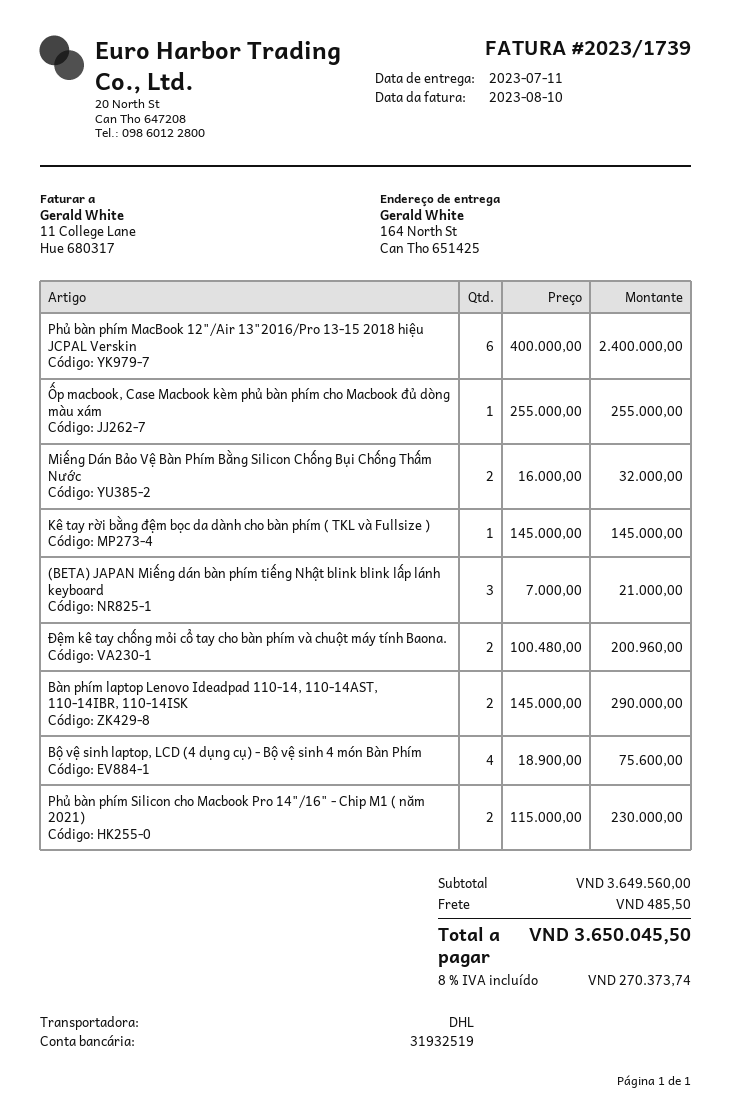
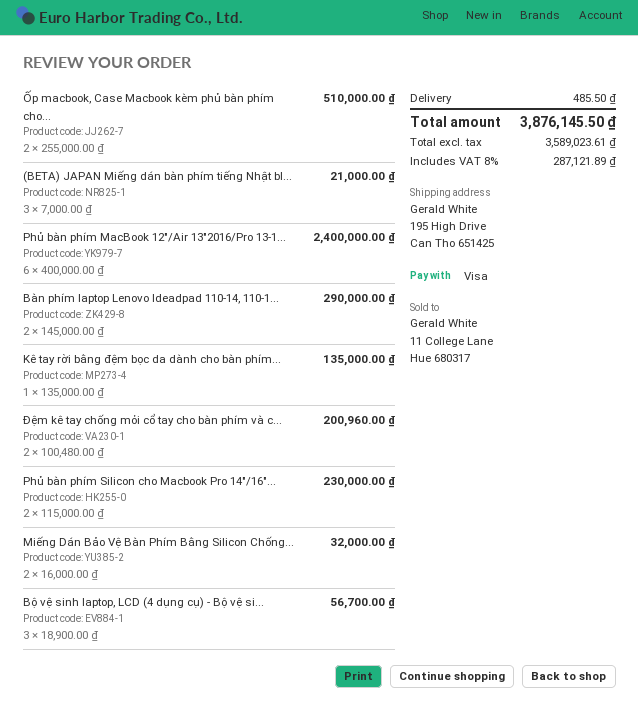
ship to: 164 North St, Can Tho 651425 -> 195 High Drive, Can Tho 651425
Ốp macbook, Case Macbook kèm phủ bàn phím cho Macbook đủ dòng màu xám: 1 x 255000.00 = 255000.00 -> 2 x 255000.00 = 510000.00
Kê tay rời bằng đệm bọc da dành cho bàn phím ( TKL và Fullsize ): 1 x 145000.00 = 145000.00 -> 1 x 135000.00 = 135000.00
Bộ vệ sinh laptop, LCD (4 dụng cụ) - Bộ vệ sinh 4 món Bàn Phím: 4 x 18900.00 = 75600.00 -> 3 x 18900.00 = 56700.00
tax: 8% = 270373.74 -> 8% = 287121.89
total: 3650045.50 -> 3876145.50

